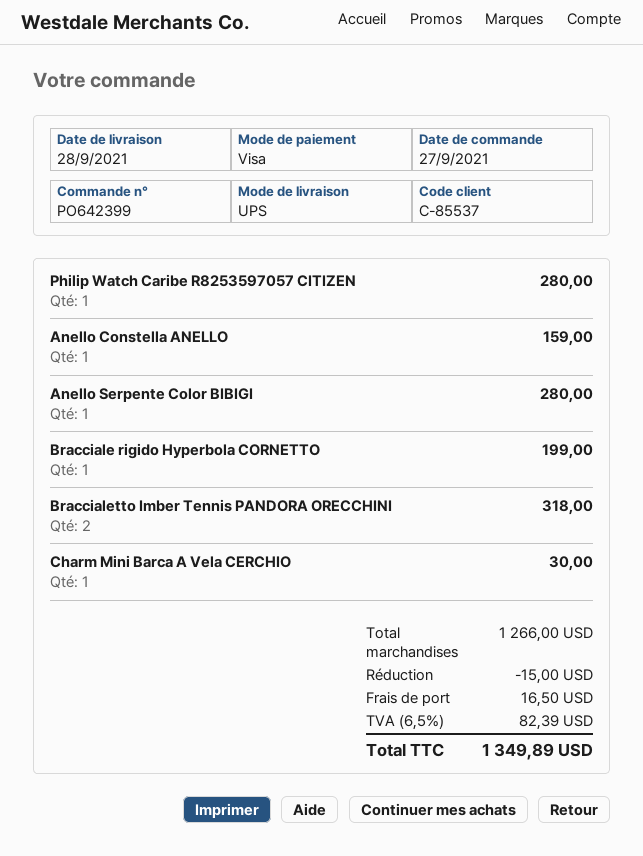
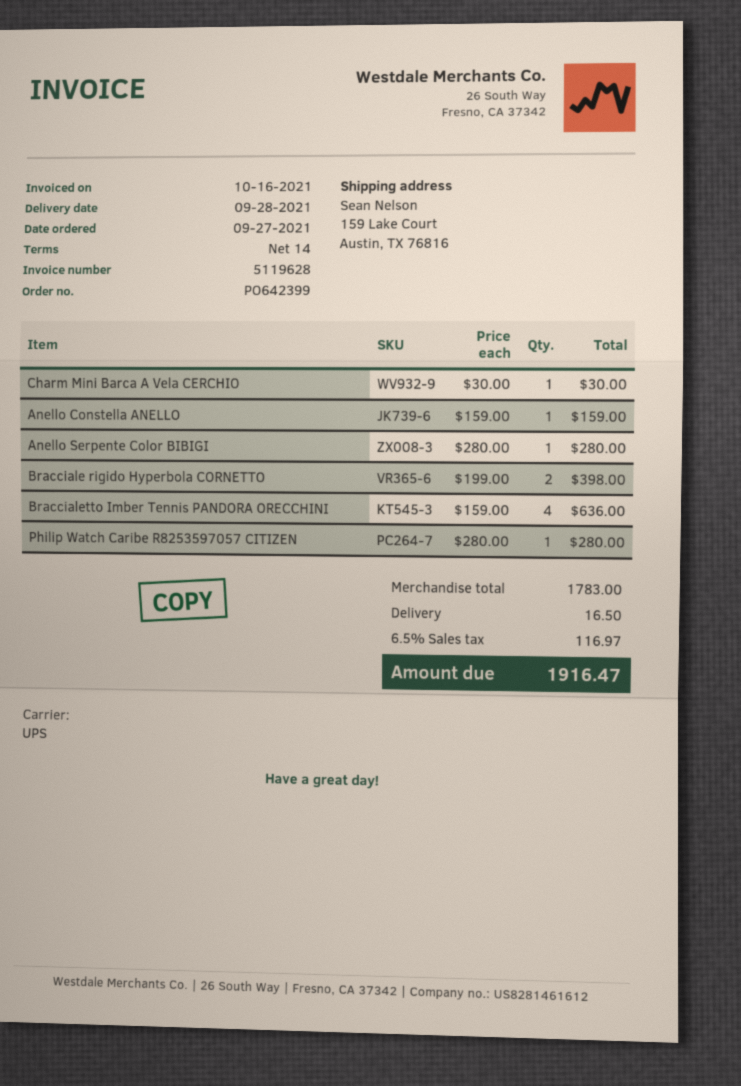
Bracciale rigido Hyperbola CORNETTO: 1 for 199.00 -> 2 for 398.00
Braccialetto Imber Tennis PANDORA ORECCHINI: 2 for 318.00 -> 4 for 636.00
subtotal: 1266.00 -> 1783.00
discount: 15.00 -> none
tax: 6.5% = 82.39 -> 6.5% = 116.97
total: 1349.89 -> 1916.47

